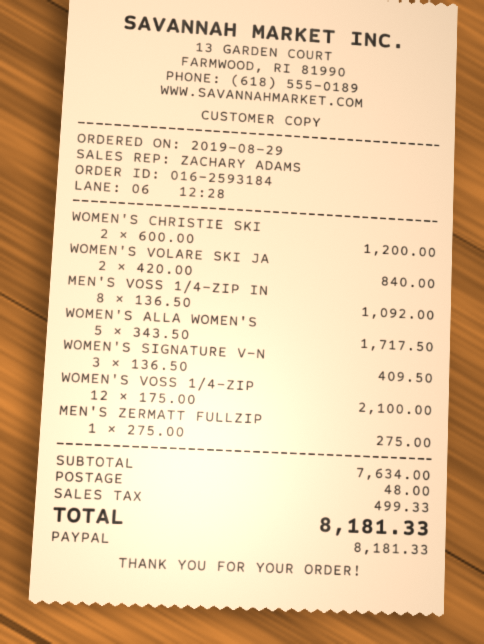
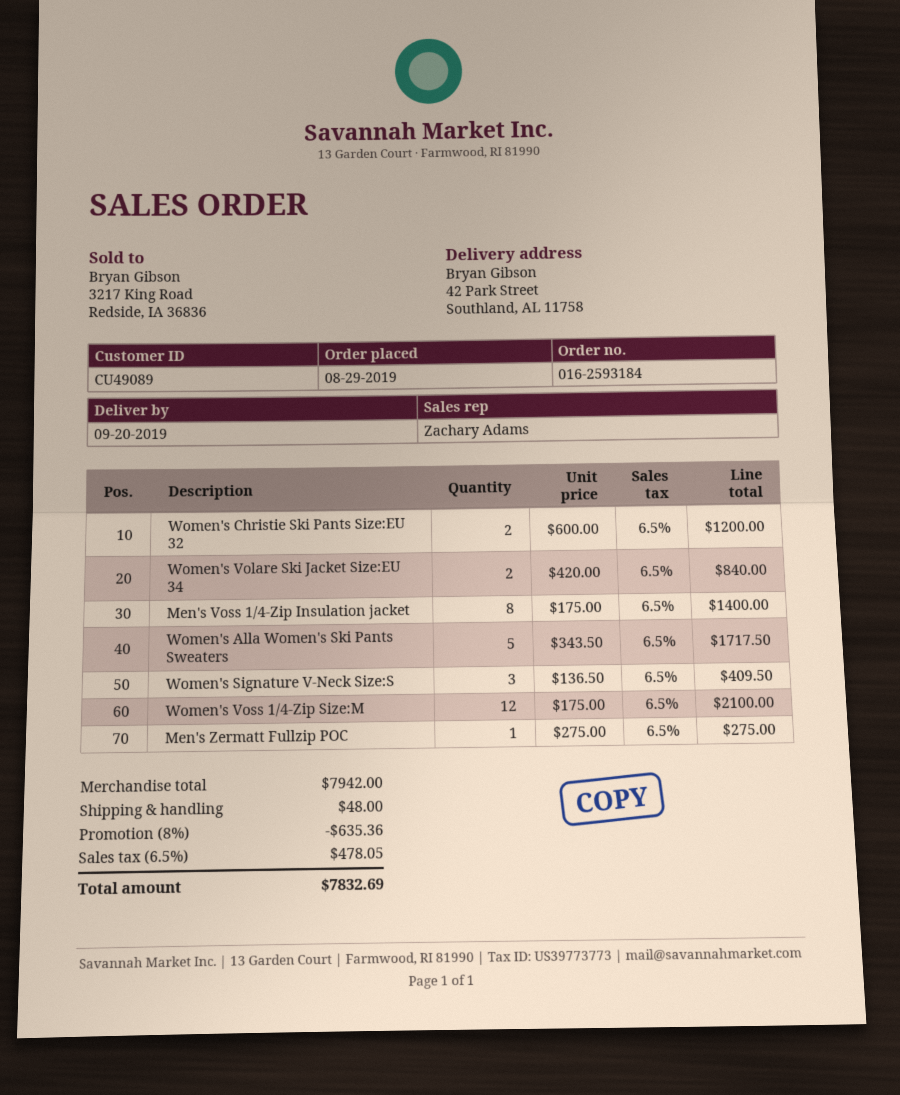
MEN'S VOSS 1/4-ZIP IN: 8 x 136.50 = 1092.00 -> 8 x 175.00 = 1400.00
subtotal: 7634.00 -> 7942.00
discount: none -> 8% = 635.36
tax: 499.33 -> 478.05
total: 8181.33 -> 7832.69

